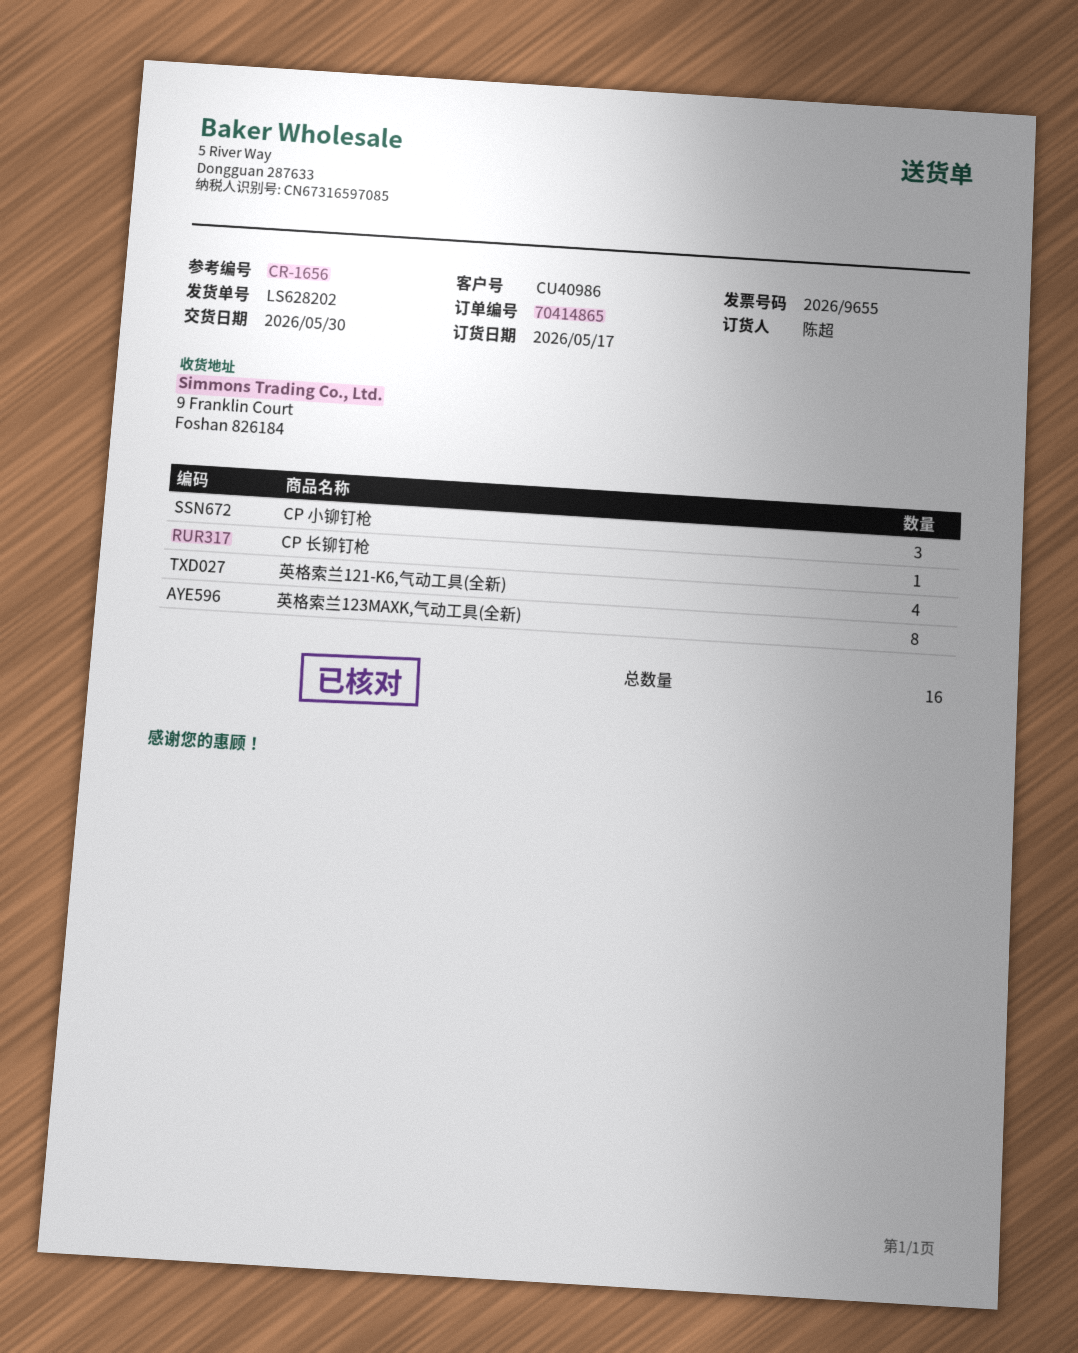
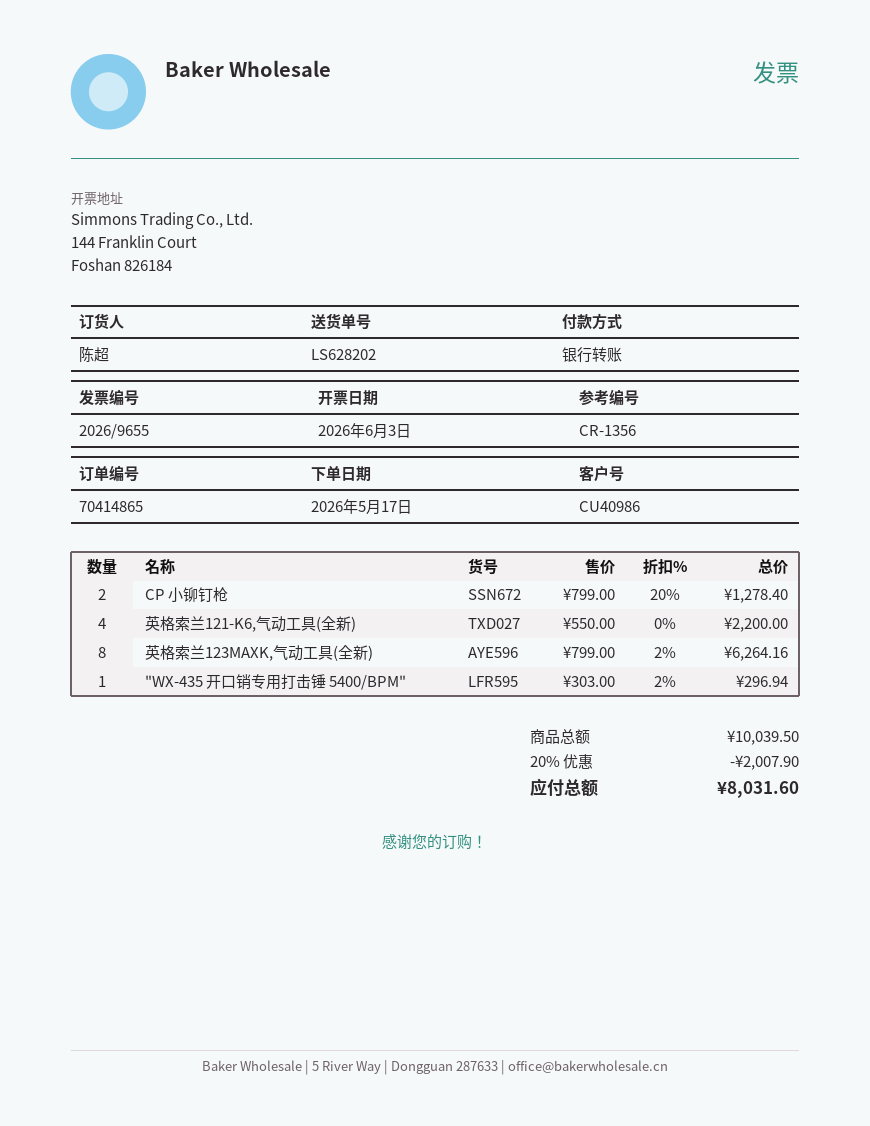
reference: CR-1656 -> CR-1356
CP 小铆钉枪: 3 -> 2
CP 长铆钉枪: 1 -> none
"WX-435 开口销专用打击锤 5400/BPM": none -> 1

